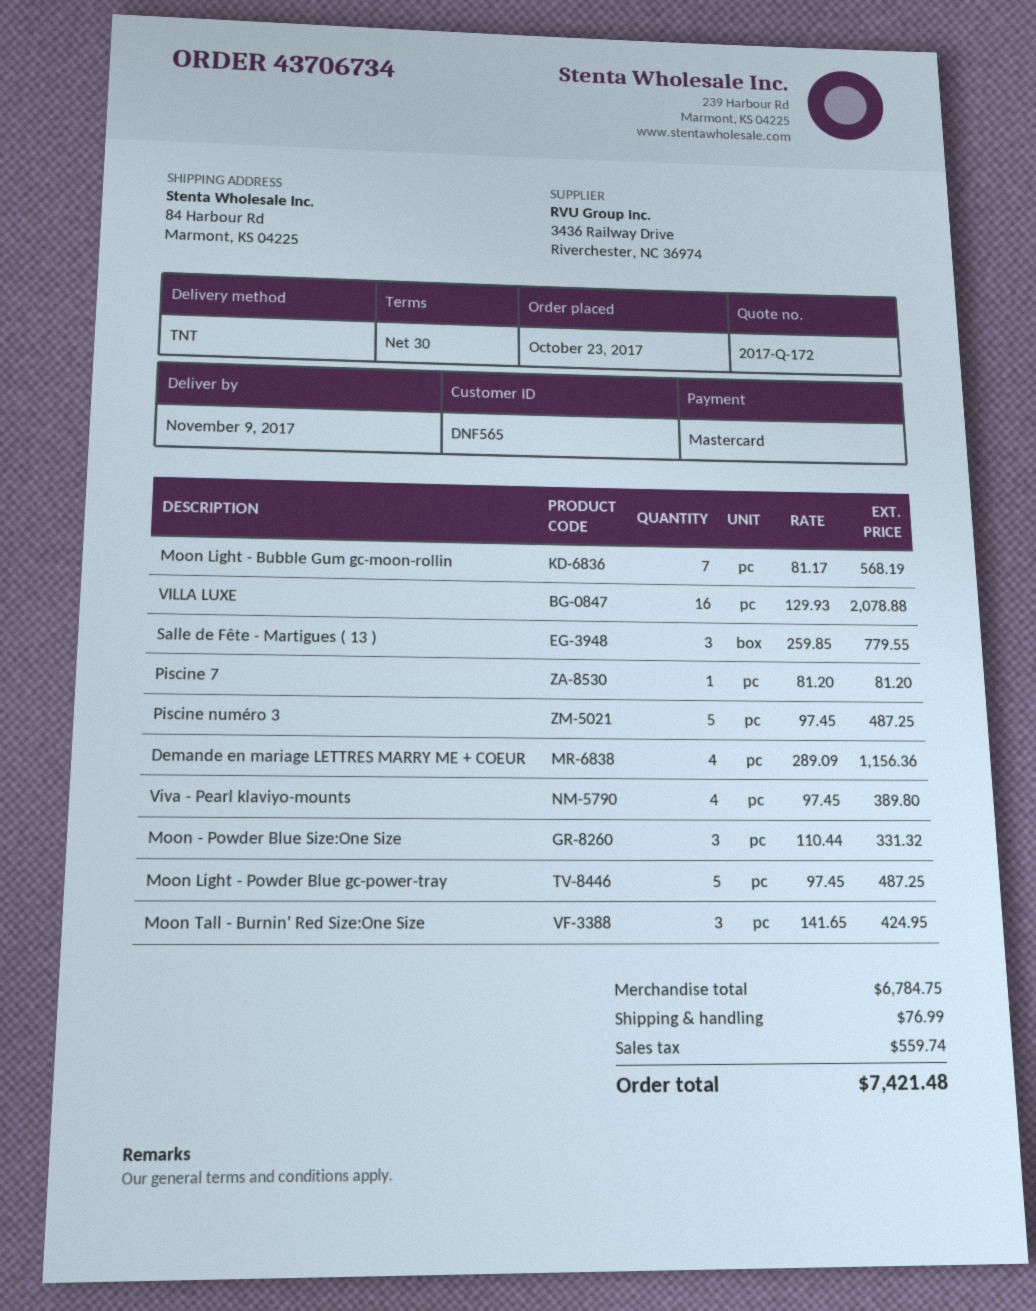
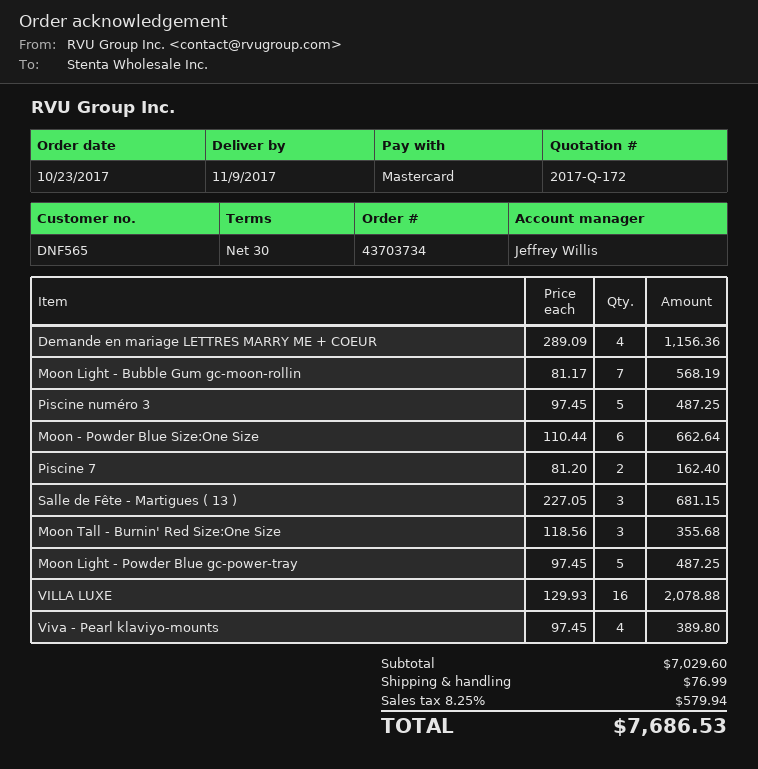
order number: 43706734 -> 43703734
Salle de Fête - Martigues ( 13 ): 3 x 259.85 = 779.55 -> 3 x 227.05 = 681.15
Piscine 7: 1 x 81.20 = 81.20 -> 2 x 81.20 = 162.40
Moon - Powder Blue Size:One Size: 3 x 110.44 = 331.32 -> 6 x 110.44 = 662.64
Moon Tall - Burnin' Red Size:One Size: 3 x 141.65 = 424.95 -> 3 x 118.56 = 355.68
subtotal: 6784.75 -> 7029.60
tax: 559.74 -> 579.94
total: 7421.48 -> 7686.53

